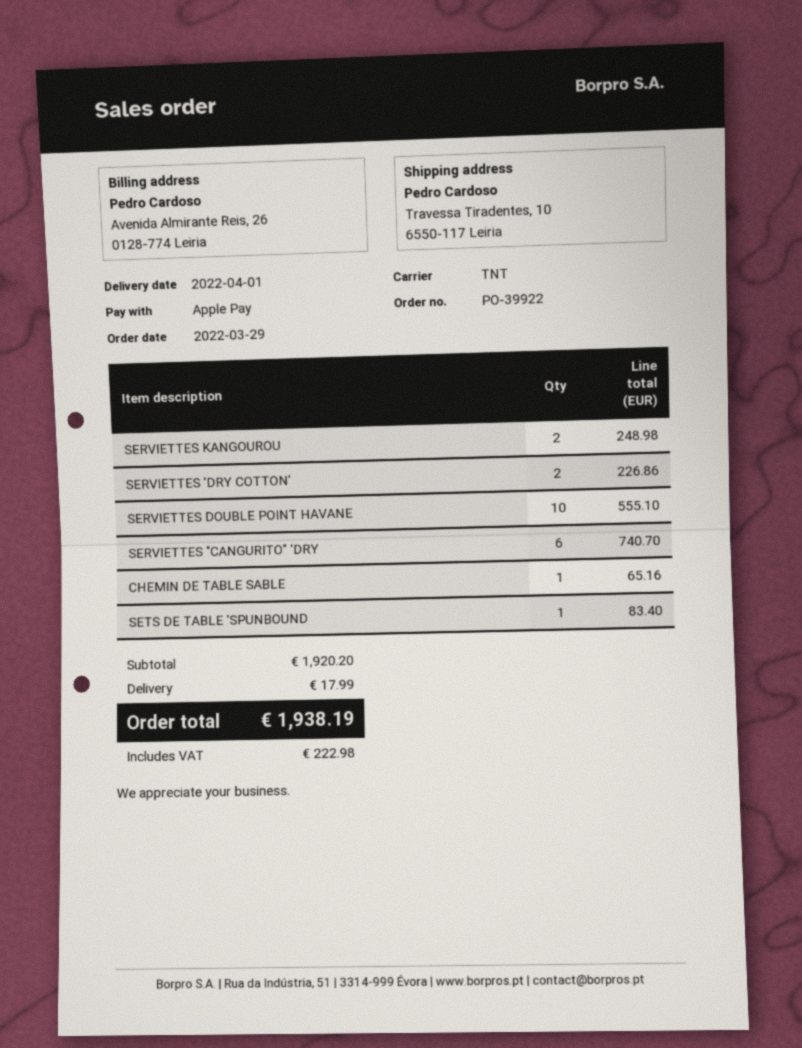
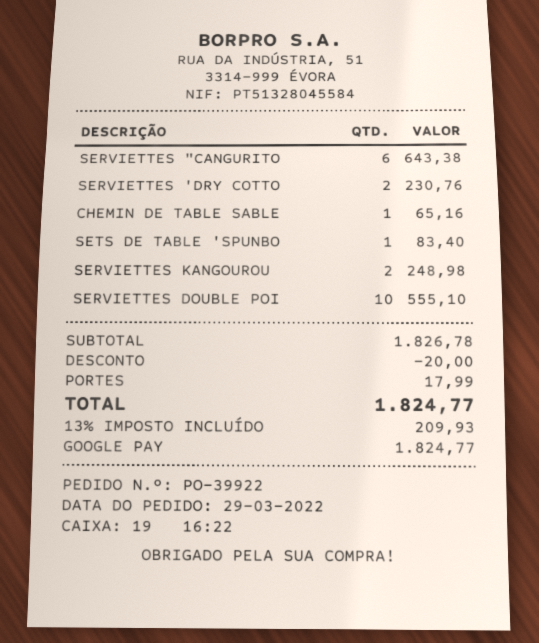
payment method: Apple Pay -> Google Pay
SERVIETTES 'DRY COTTON': 2 for 226.86 -> 2 for 230.76
SERVIETTES "CANGURITO" 'DRY: 6 for 740.70 -> 6 for 643.38
subtotal: 1920.20 -> 1826.78
discount: none -> 20.00
tax: 222.98 -> 209.93
total: 1938.19 -> 1824.77

